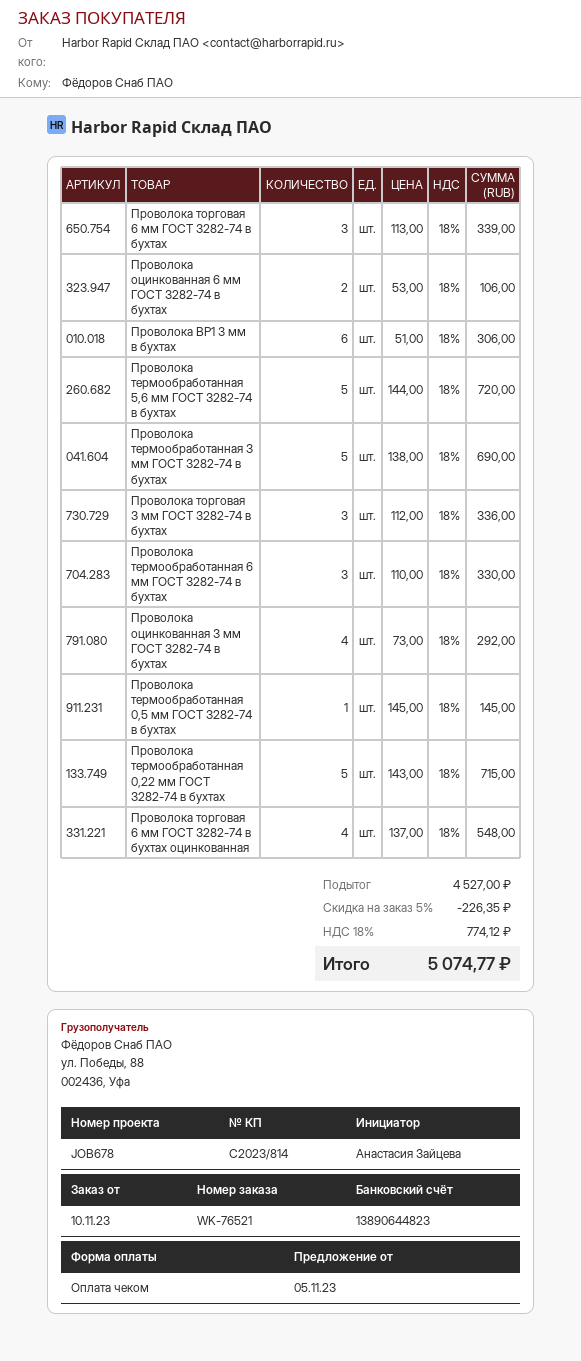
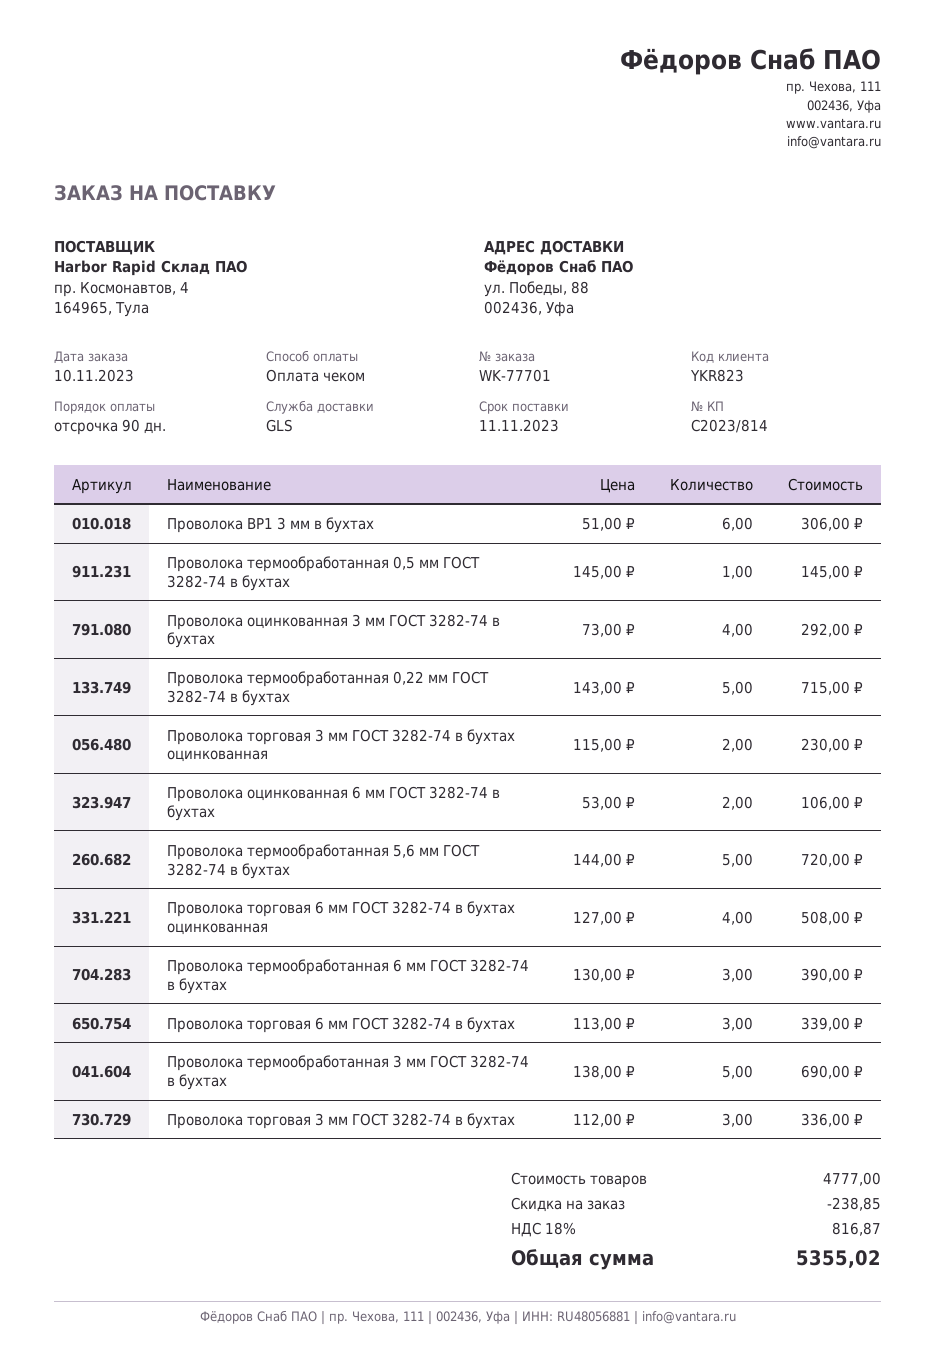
order number: WK-76521 -> WK-77701
Проволока термообработанная 6 мм ГОСТ 3282-74 в бухтах: 3 x 110.00 = 330.00 -> 3 x 130.00 = 390.00
Проволока торговая 6 мм ГОСТ 3282-74 в бухтах оцинкованная: 4 x 137.00 = 548.00 -> 4 x 127.00 = 508.00
Проволока торговая 3 мм ГОСТ 3282-74 в бухтах оцинкованная: none -> 2 x 115.00 = 230.00
subtotal: 4527.00 -> 4777.00
discount: 226.35 -> 238.85
tax: 18% = 774.12 -> 18% = 816.87
total: 5074.77 -> 5355.02

